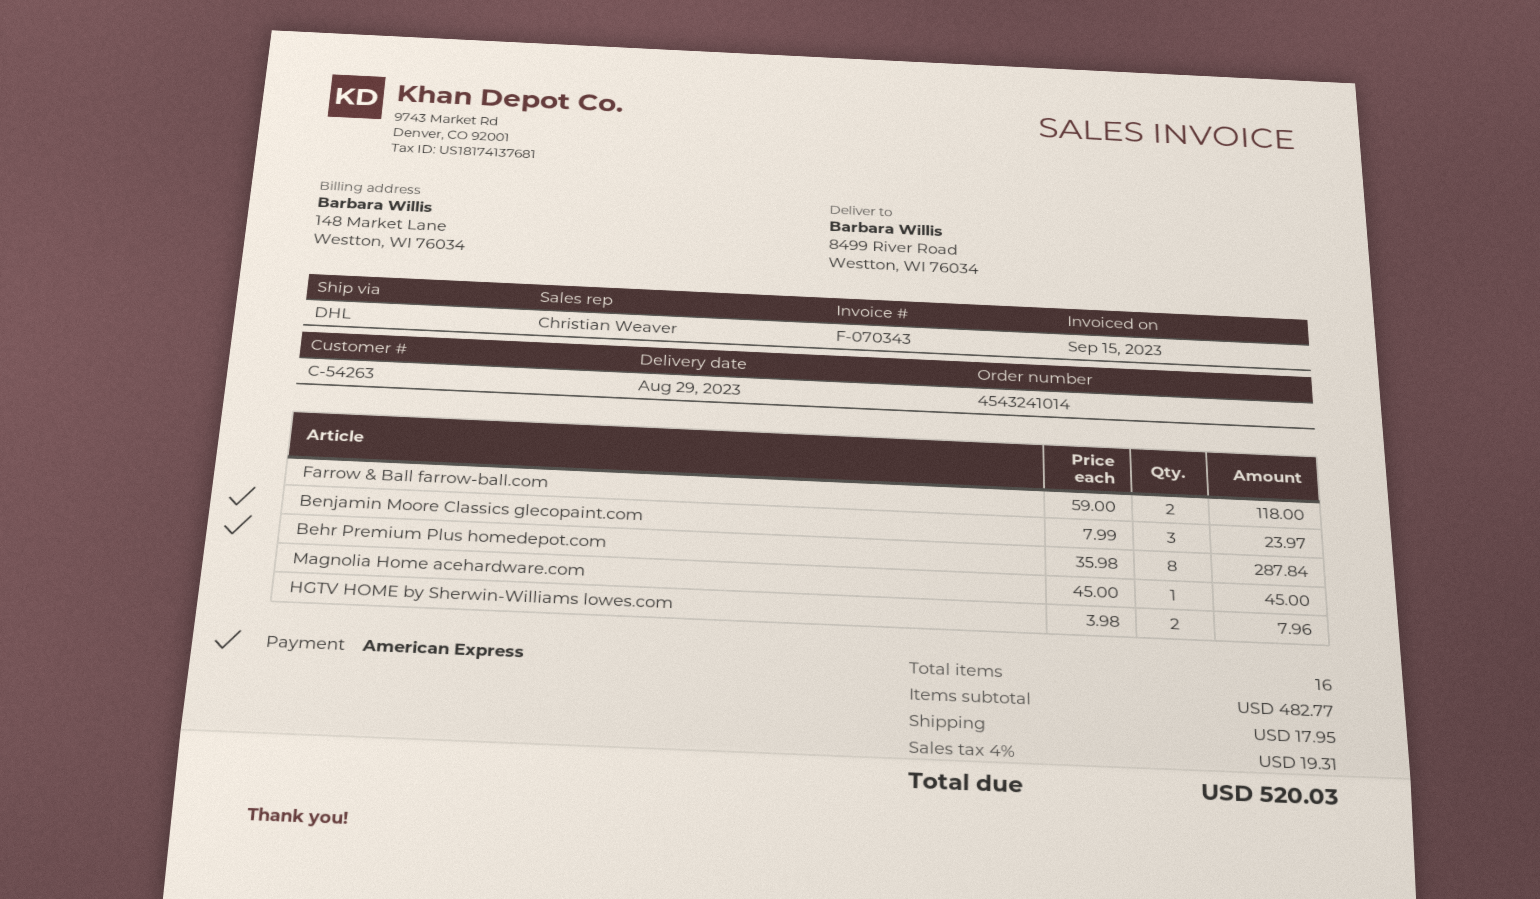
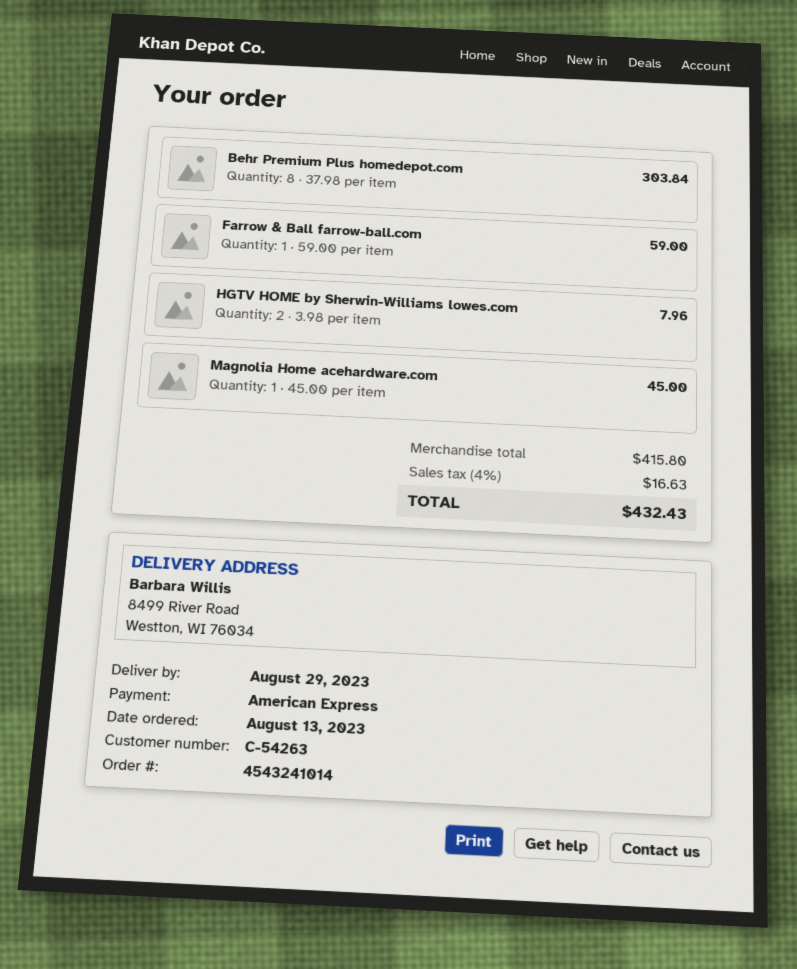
Farrow & Ball farrow-ball.com: 2 x 59.00 = 118.00 -> 1 x 59.00 = 59.00
Benjamin Moore Classics glecopaint.com: 3 x 7.99 = 23.97 -> none
Behr Premium Plus homedepot.com: 8 x 35.98 = 287.84 -> 8 x 37.98 = 303.84
subtotal: 482.77 -> 415.80
shipping: 17.95 -> none
tax: 4% = 19.31 -> 4% = 16.63
total: 520.03 -> 432.43

